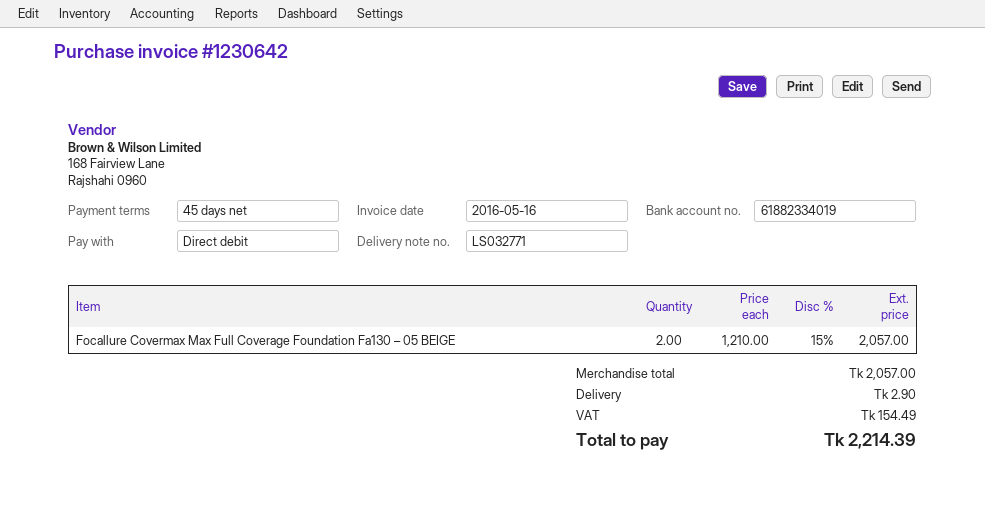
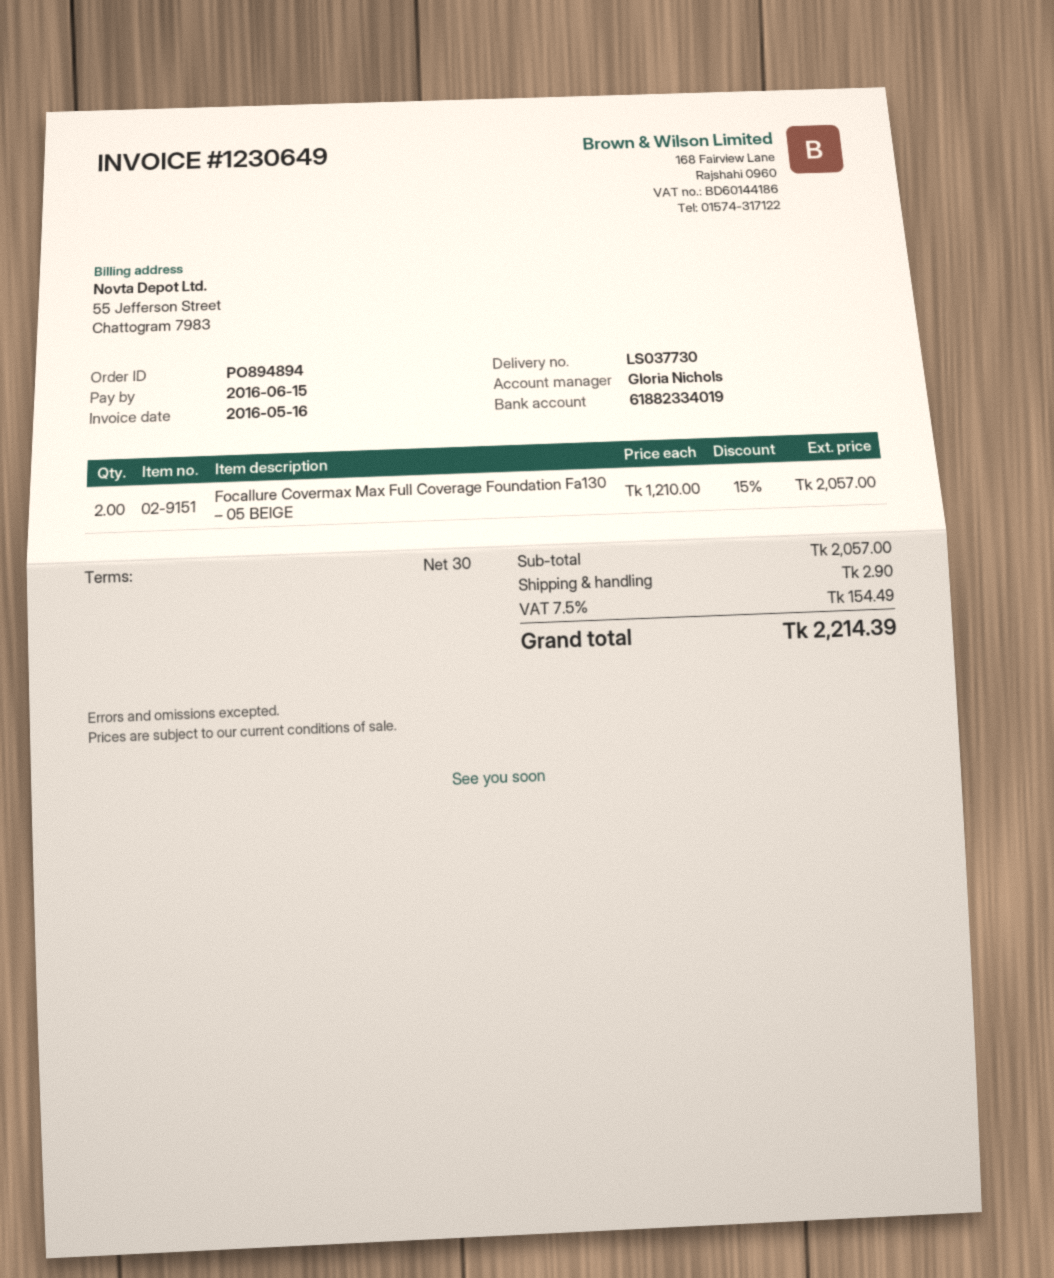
delivery note number: LS032771 -> LS037730
invoice number: 1230642 -> 1230649
payment terms: 45 days -> 30 days

